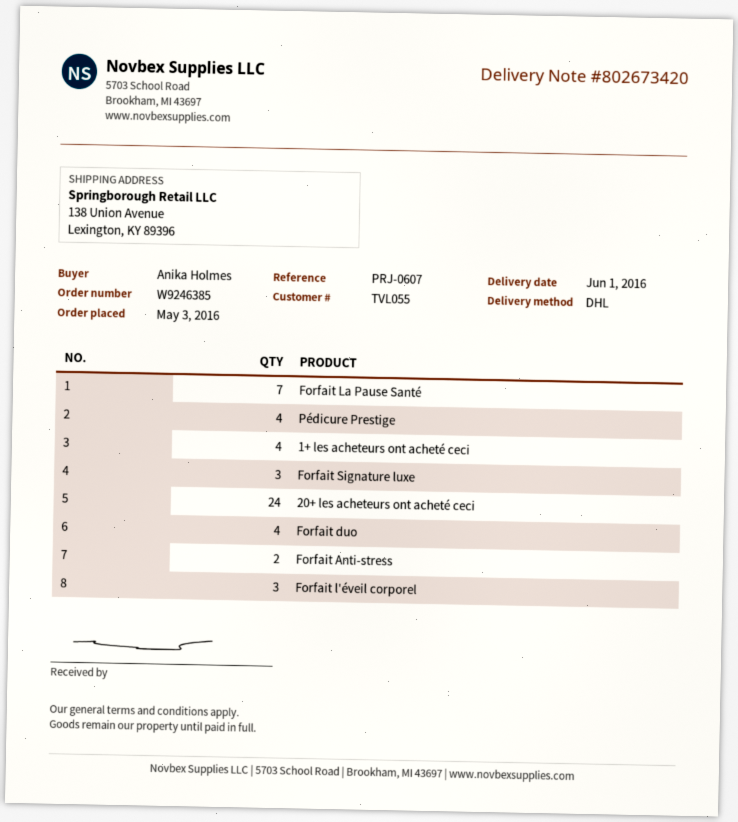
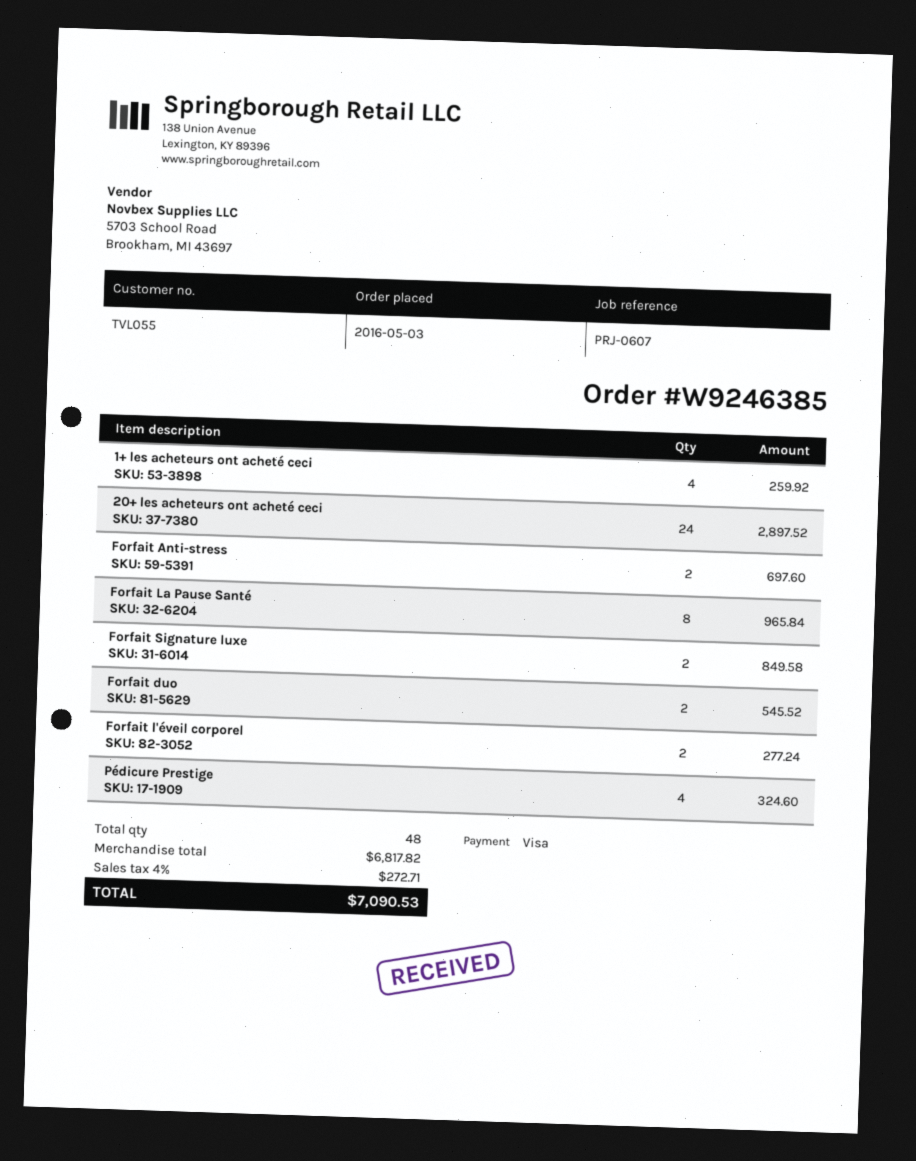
Forfait La Pause Santé: 7 -> 8
Forfait Signature luxe: 3 -> 2
Forfait duo: 4 -> 2
Forfait l'éveil corporel: 3 -> 2

